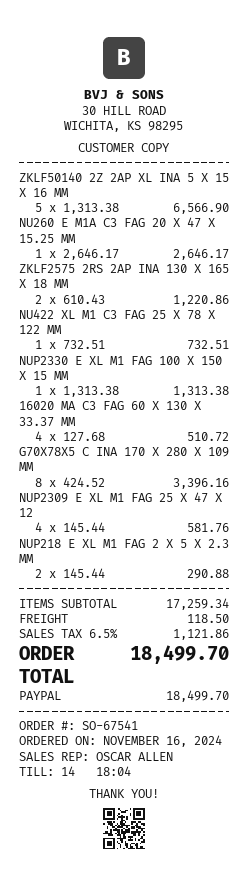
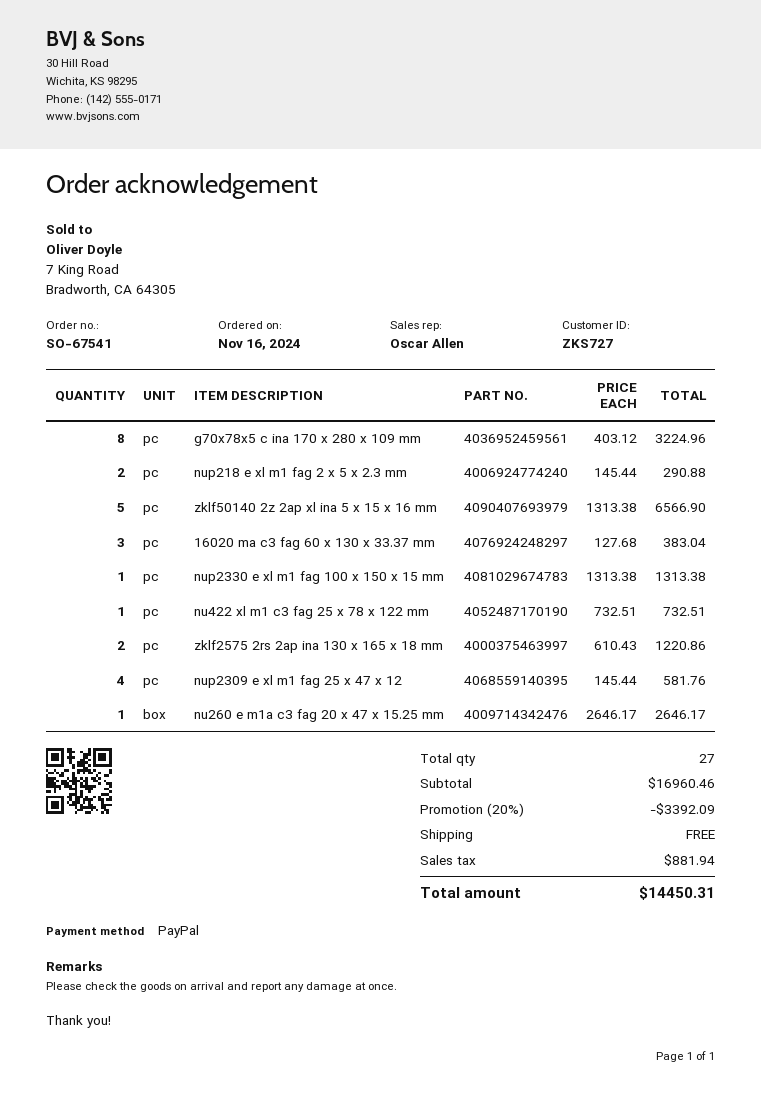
16020 MA C3 FAG 60 X 130 X 33.37 MM: 4 x 127.68 = 510.72 -> 3 x 127.68 = 383.04
G70X78X5 C INA 170 X 280 X 109 MM: 8 x 424.52 = 3396.16 -> 8 x 403.12 = 3224.96
subtotal: 17259.34 -> 16960.46
discount: none -> 20% = 3392.09
shipping: 118.50 -> 0.00
tax: 1121.86 -> 881.94
total: 18499.70 -> 14450.31

